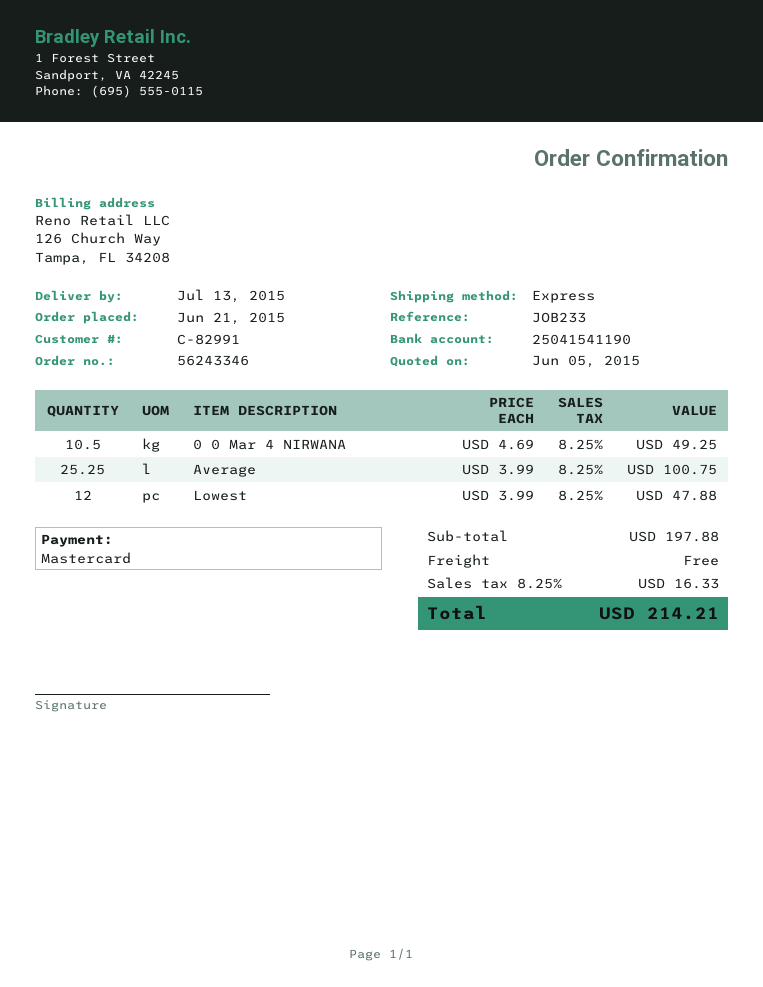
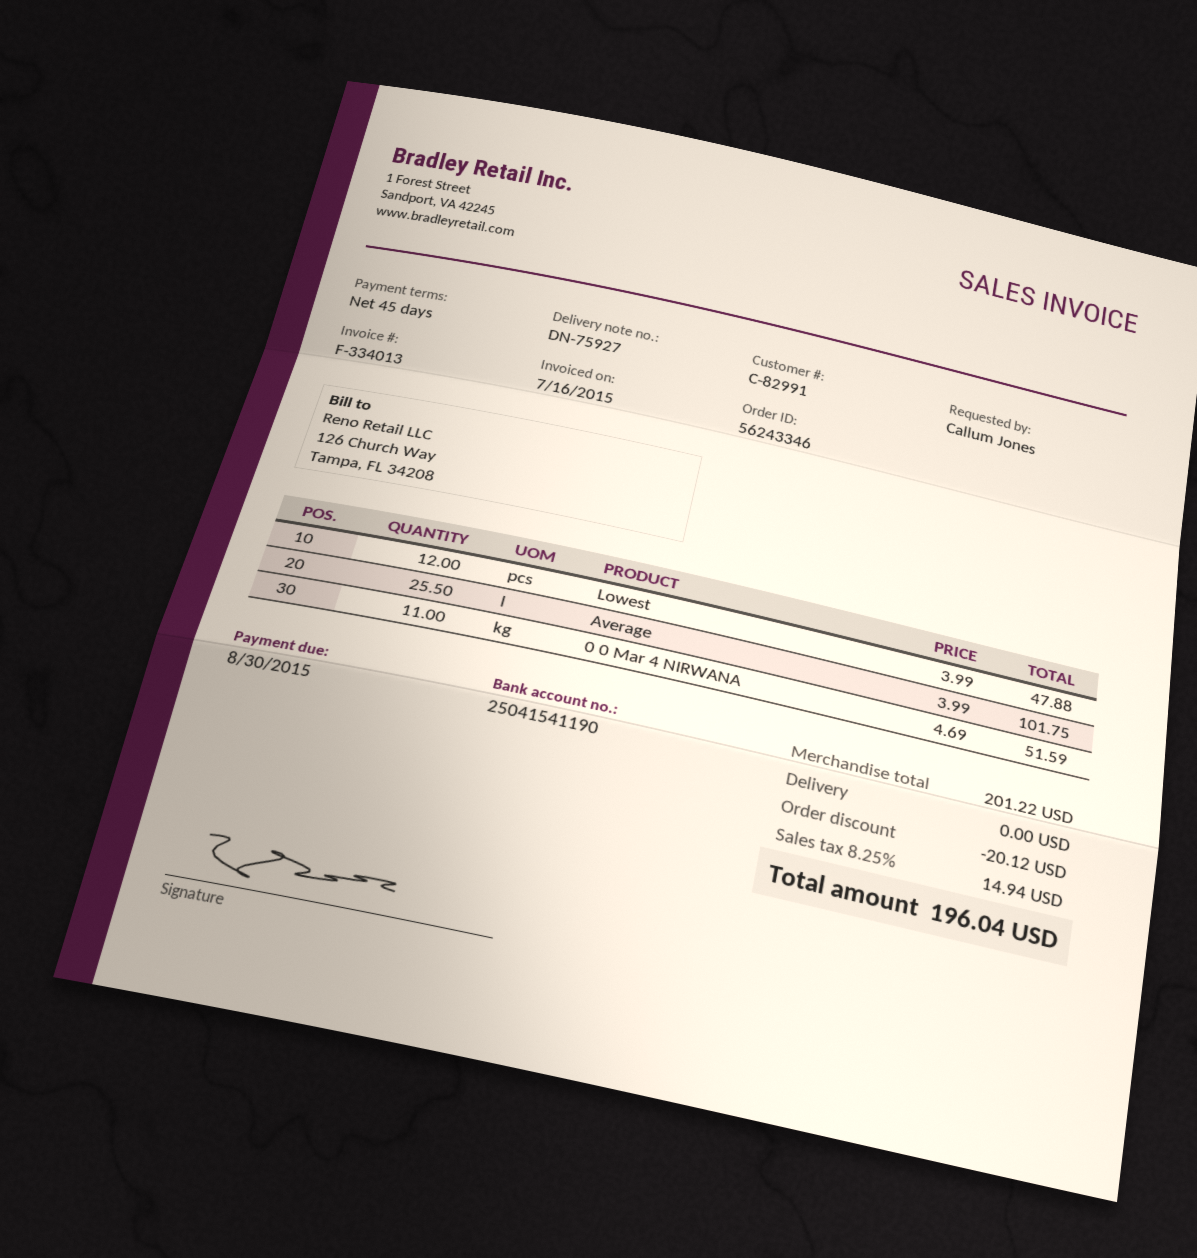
0 0 Mar 4 NIRWANA: 10.5 x 4.69 = 49.25 -> 11 x 4.69 = 51.59
Average: 25.25 x 3.99 = 100.75 -> 25.5 x 3.99 = 101.75
subtotal: 197.88 -> 201.22
discount: none -> 20.12
tax: 8.25% = 16.33 -> 8.25% = 14.94
total: 214.21 -> 196.04

